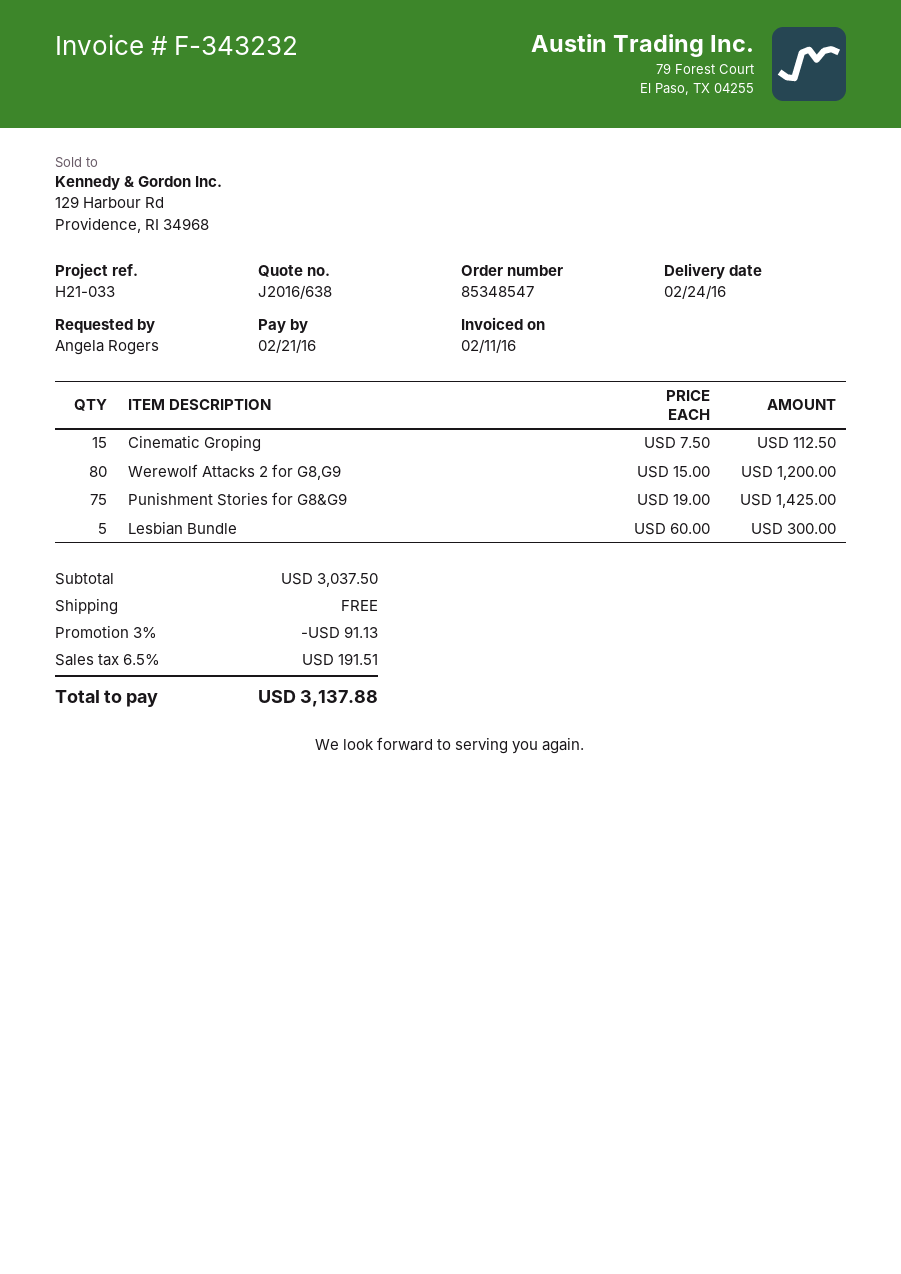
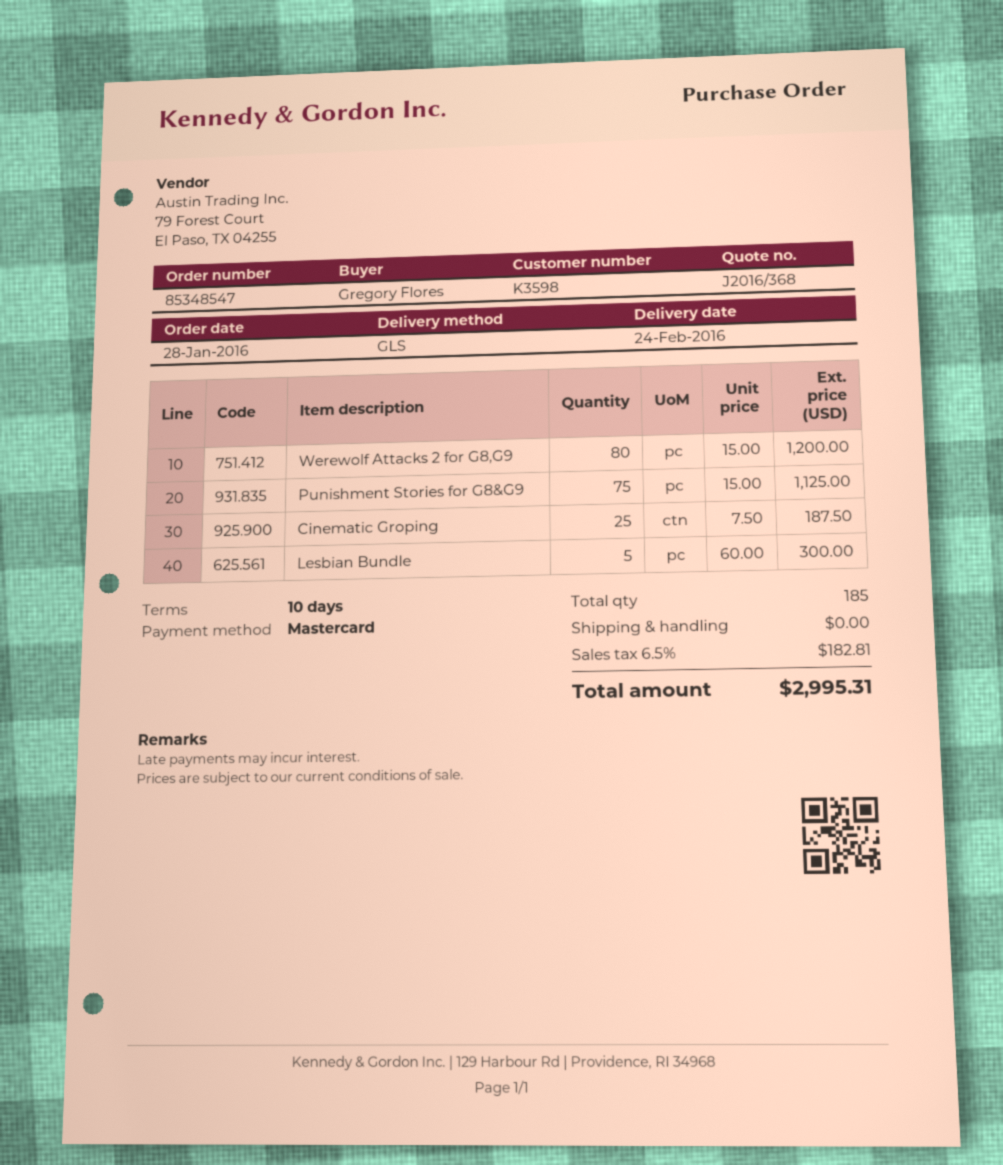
quote number: J2016/638 -> J2016/368
ordered by: Angela Rogers -> Gregory Flores
Cinematic Groping: 15 x 7.50 = 112.50 -> 25 x 7.50 = 187.50
Punishment Stories for G8&G9: 75 x 19.00 = 1425.00 -> 75 x 15.00 = 1125.00
discount: 3% = 91.13 -> none
tax: 6.5% = 191.51 -> 6.5% = 182.81
total: 3137.88 -> 2995.31

